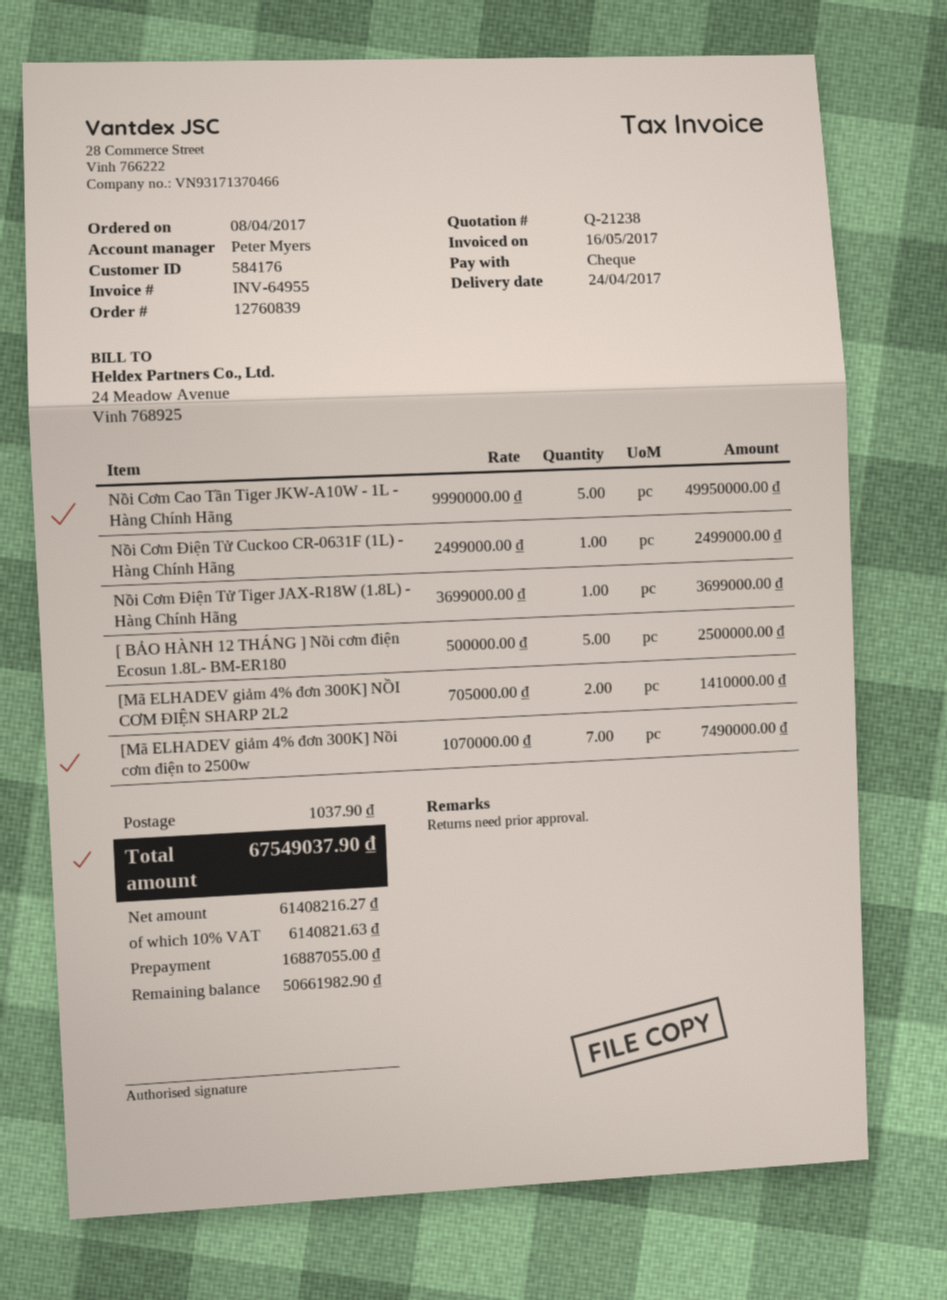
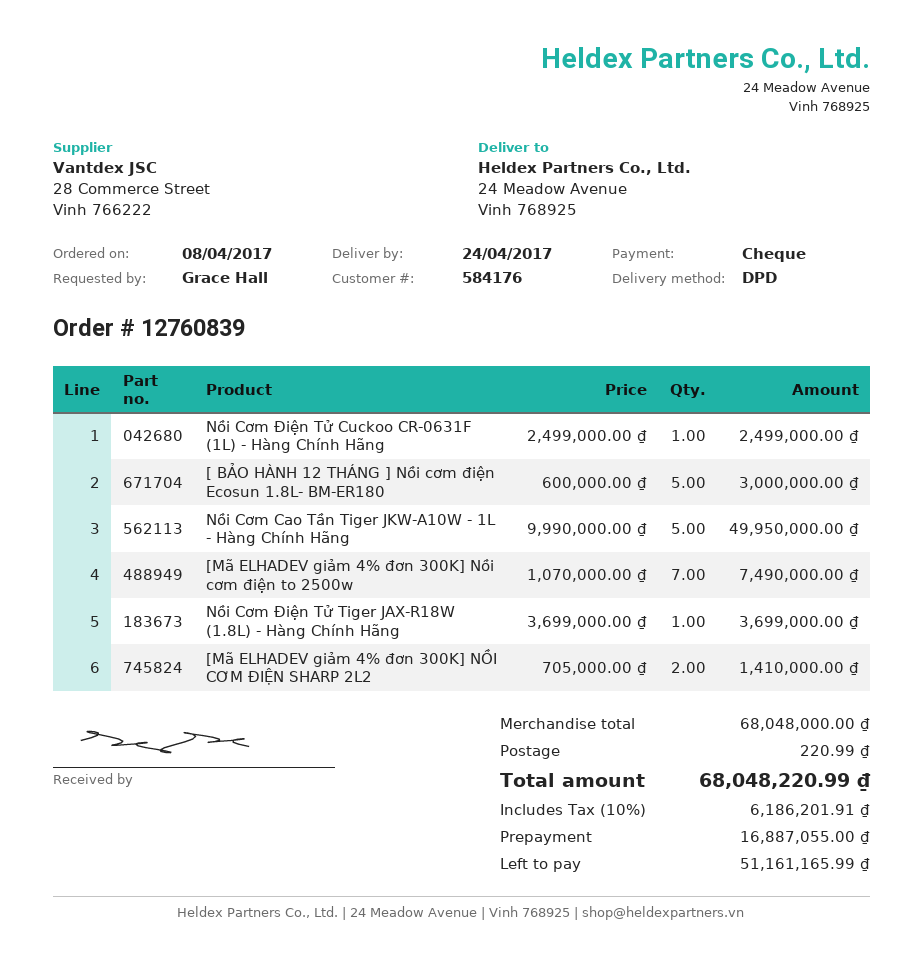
[ BẢO HÀNH 12 THÁNG ] Nồi cơm điện Ecosun 1.8L- BM-ER180: 5 x 500000.00 = 2500000.00 -> 5 x 600000.00 = 3000000.00
shipping: 1037.90 -> 220.99
tax: 10% = 6140821.63 -> 10% = 6186201.91
total: 67549037.90 -> 68048220.99
balance: 50661982.90 -> 51161165.99

